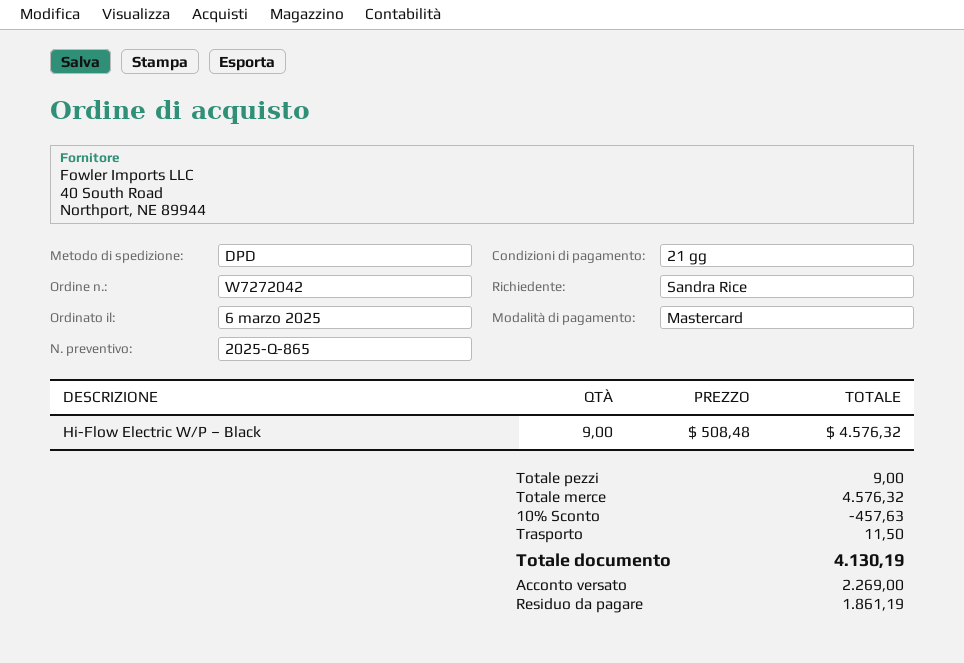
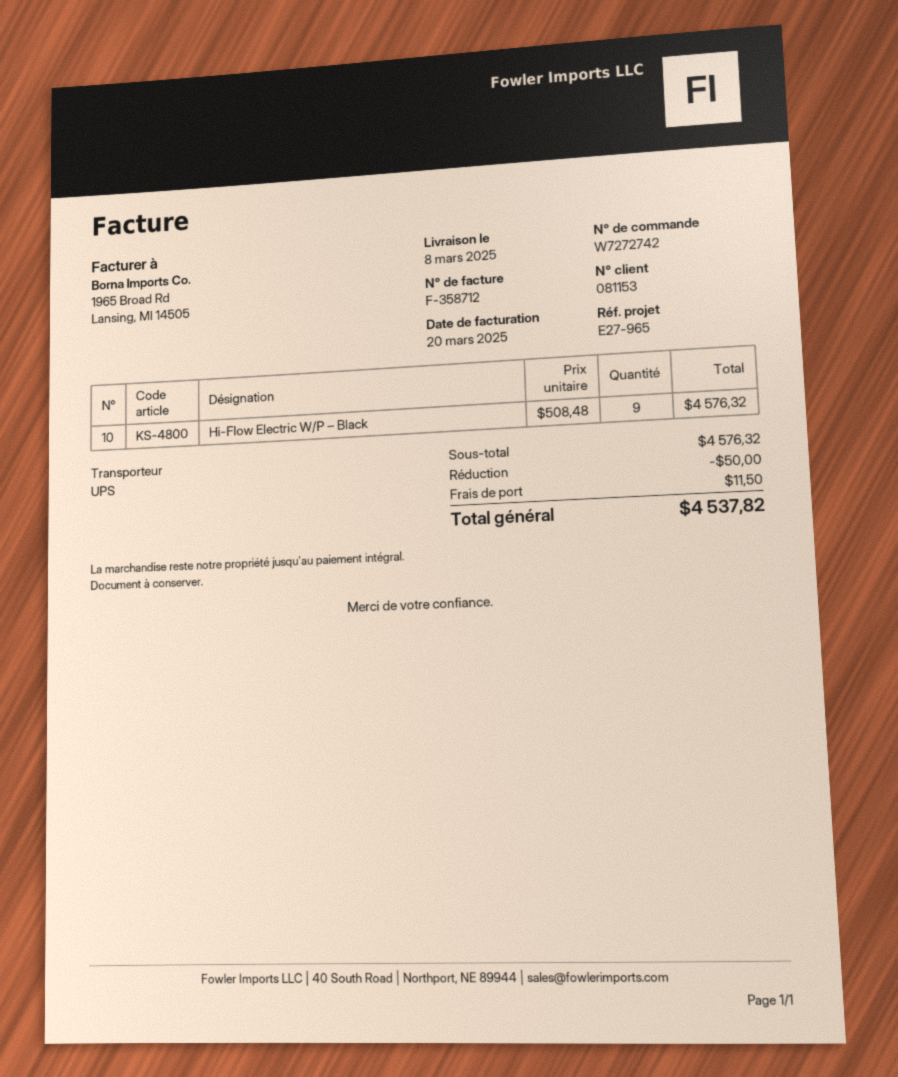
order number: W7272042 -> W7272742
shipping method: DPD -> UPS
discount: 457.63 -> 50.00
total: 4130.19 -> 4537.82

